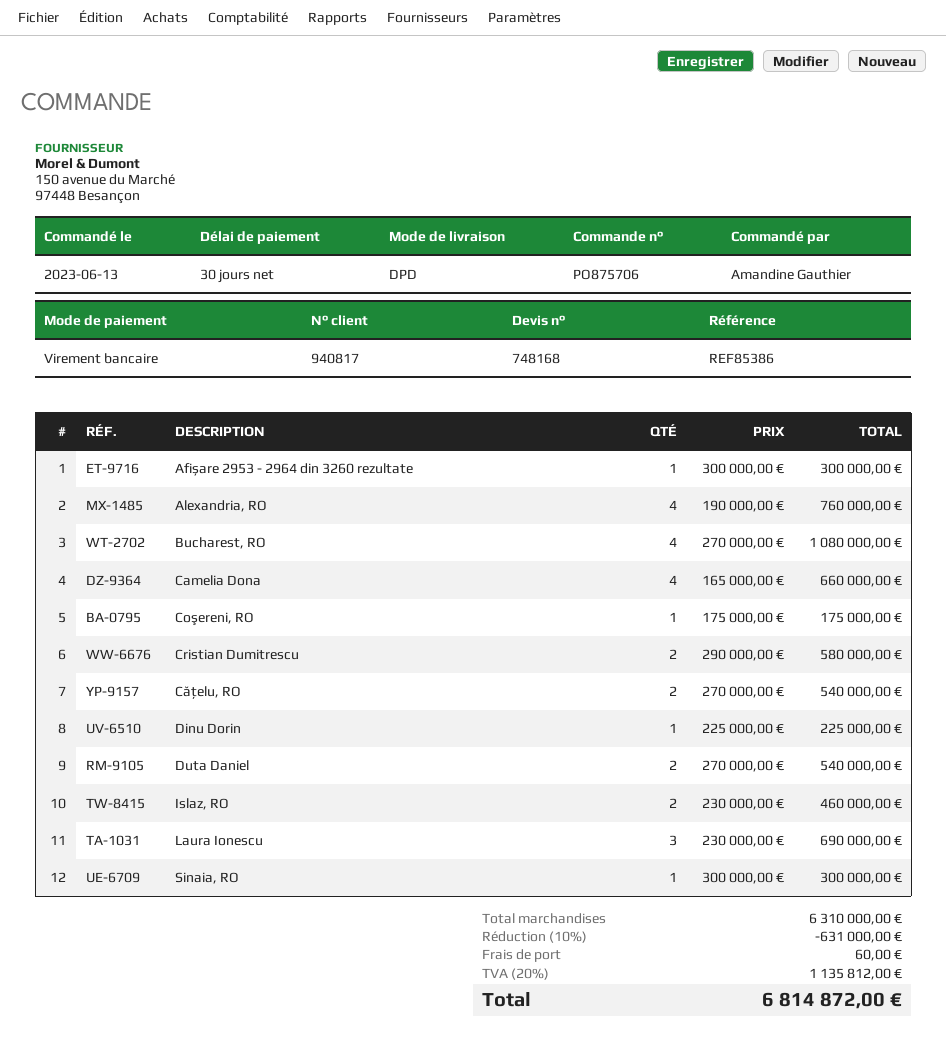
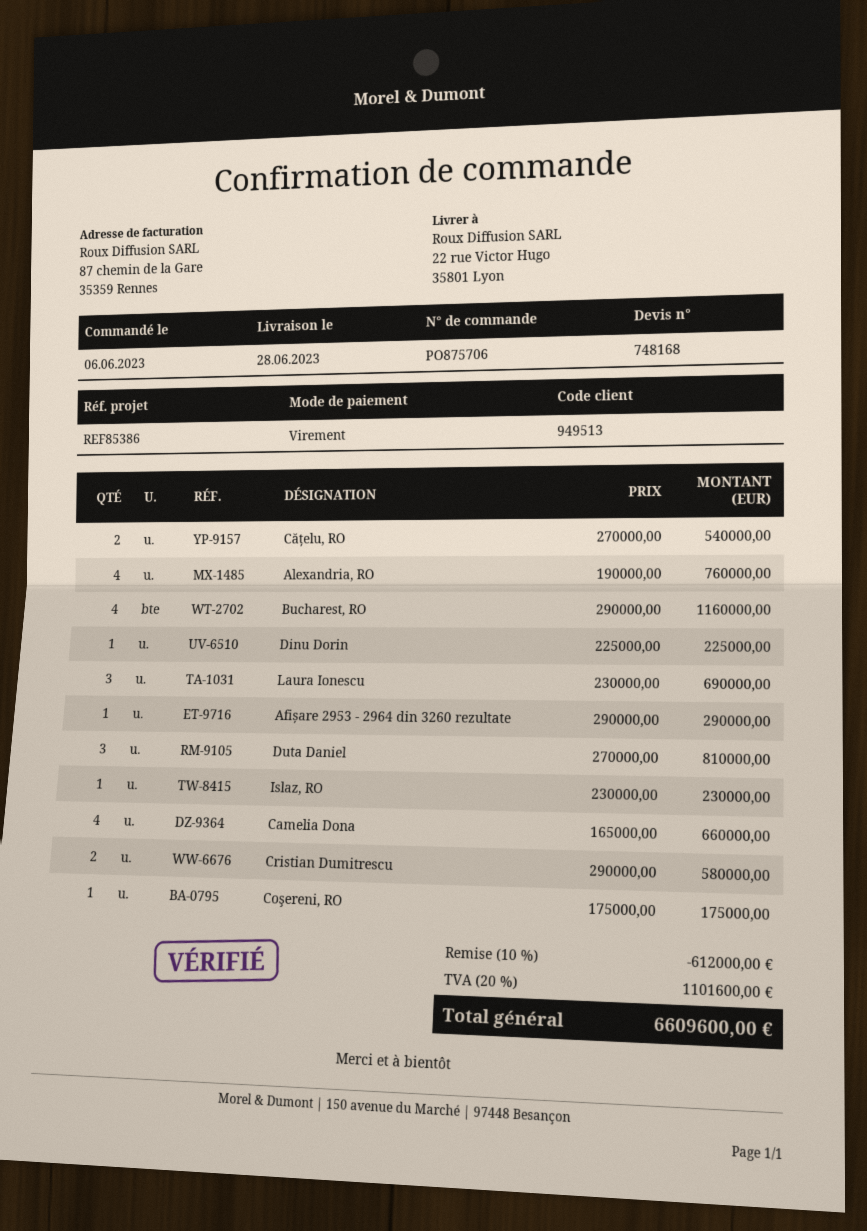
order date: 2023-06-13 -> 2023-06-06
customer number: 940817 -> 949513
Afișare 2953 - 2964 din 3260 rezultate: 1 x 300000.00 = 300000.00 -> 1 x 290000.00 = 290000.00
Bucharest, RO: 4 x 270000.00 = 1080000.00 -> 4 x 290000.00 = 1160000.00
Duta Daniel: 2 x 270000.00 = 540000.00 -> 3 x 270000.00 = 810000.00
Islaz, RO: 2 x 230000.00 = 460000.00 -> 1 x 230000.00 = 230000.00
Sinaia, RO: 1 x 300000.00 = 300000.00 -> none
discount: 10% = 631000.00 -> 10% = 612000.00
shipping: 60.00 -> none
tax: 20% = 1135812.00 -> 20% = 1101600.00
total: 6814872.00 -> 6609600.00

